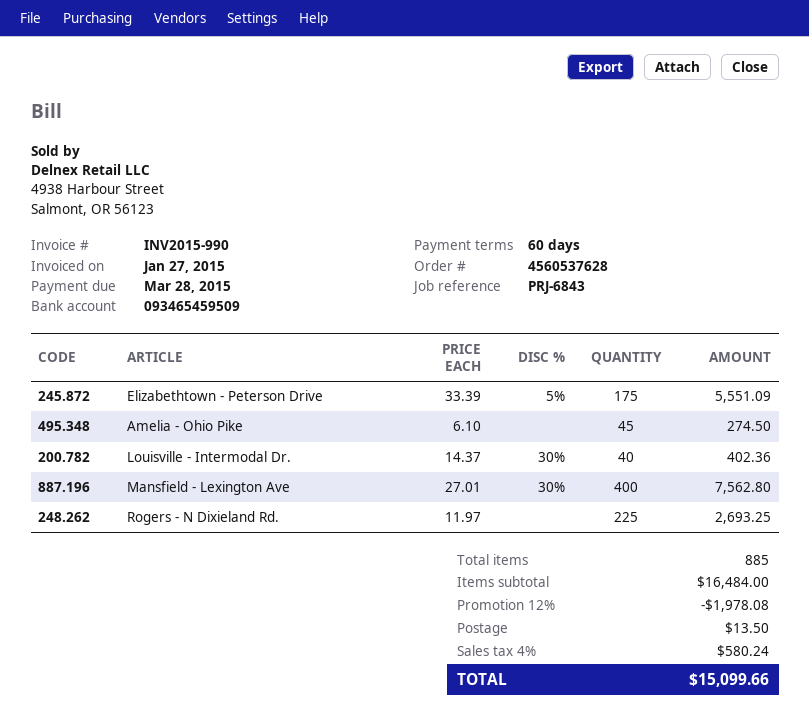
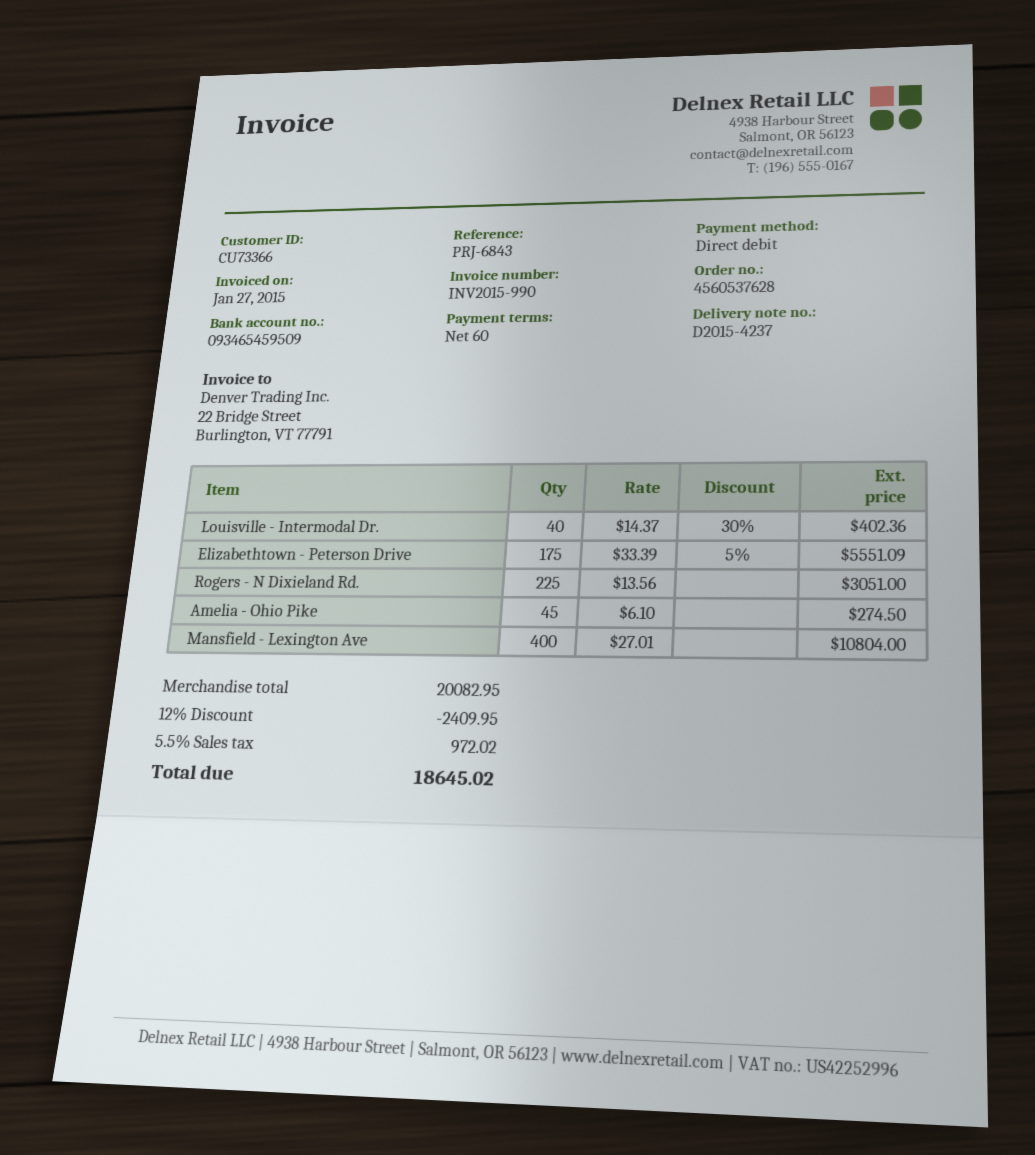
Mansfield - Lexington Ave: 400 x 27.01 - 30% = 7562.80 -> 400 x 27.01 = 10804.00
Rogers - N Dixieland Rd.: 225 x 11.97 = 2693.25 -> 225 x 13.56 = 3051.00
subtotal: 16484.00 -> 20082.95
discount: 12% = 1978.08 -> 12% = 2409.95
shipping: 13.50 -> none
tax: 4% = 580.24 -> 5.5% = 972.02
total: 15099.66 -> 18645.02

